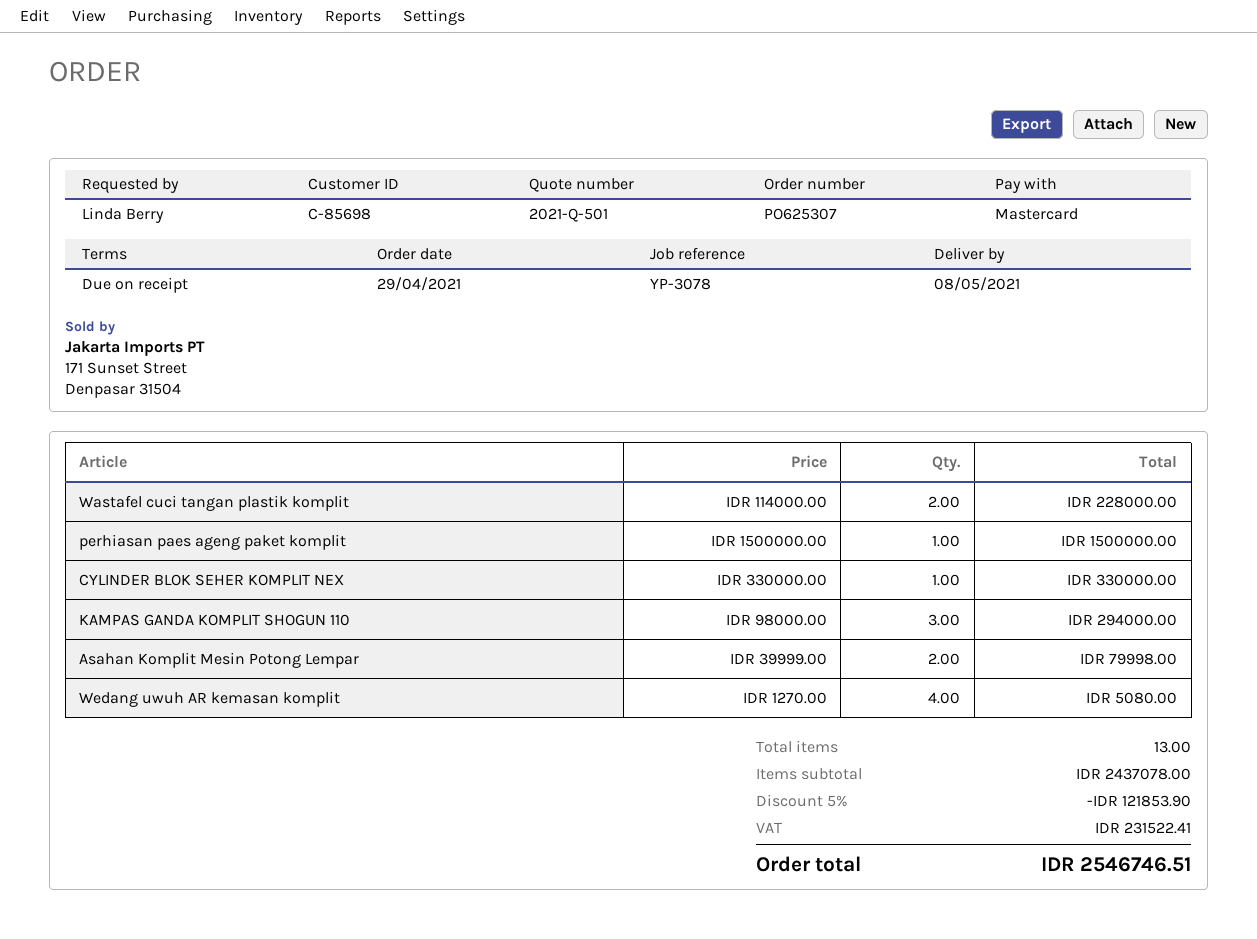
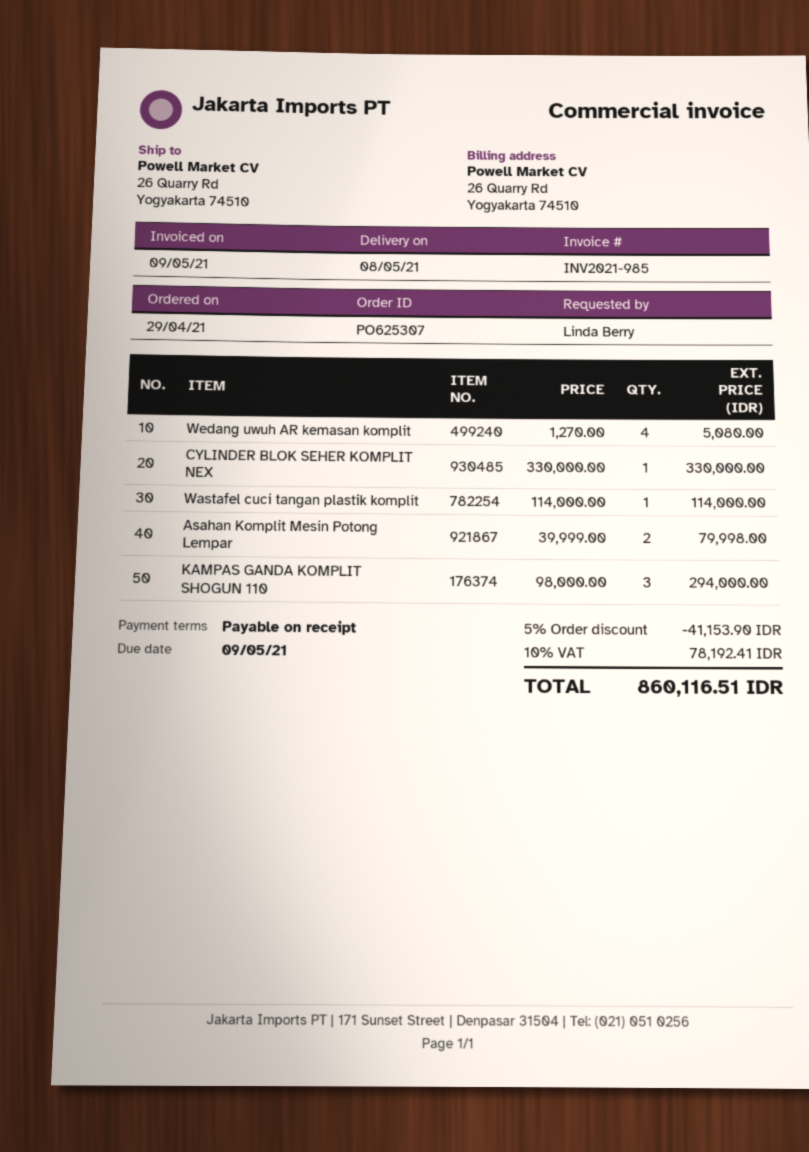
Wastafel cuci tangan plastik komplit: 2 x 114000.00 = 228000.00 -> 1 x 114000.00 = 114000.00
perhiasan paes ageng paket komplit: 1 x 1500000.00 = 1500000.00 -> none
discount: 5% = 121853.90 -> 5% = 41153.90
tax: 231522.41 -> 78192.41
total: 2546746.51 -> 860116.51

